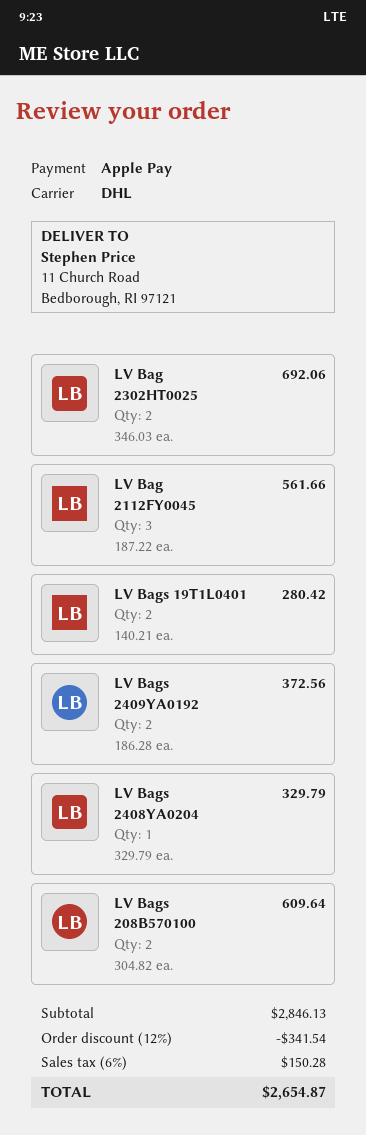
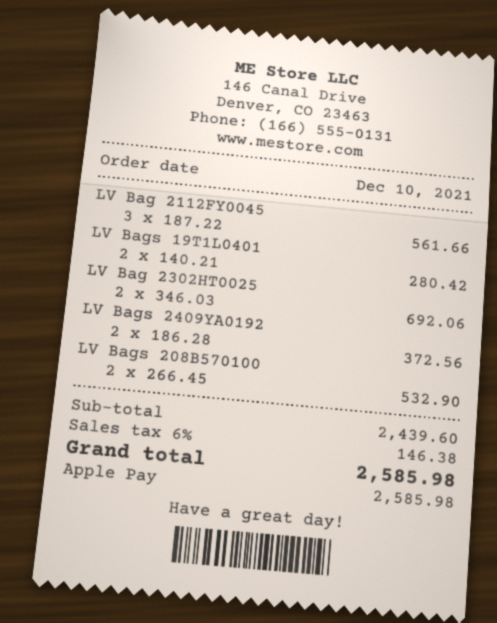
LV Bags 2408YA0204: 1 x 329.79 = 329.79 -> none
LV Bags 208B570100: 2 x 304.82 = 609.64 -> 2 x 266.45 = 532.90
subtotal: 2846.13 -> 2439.60
discount: 12% = 341.54 -> none
tax: 6% = 150.28 -> 6% = 146.38
total: 2654.87 -> 2585.98

